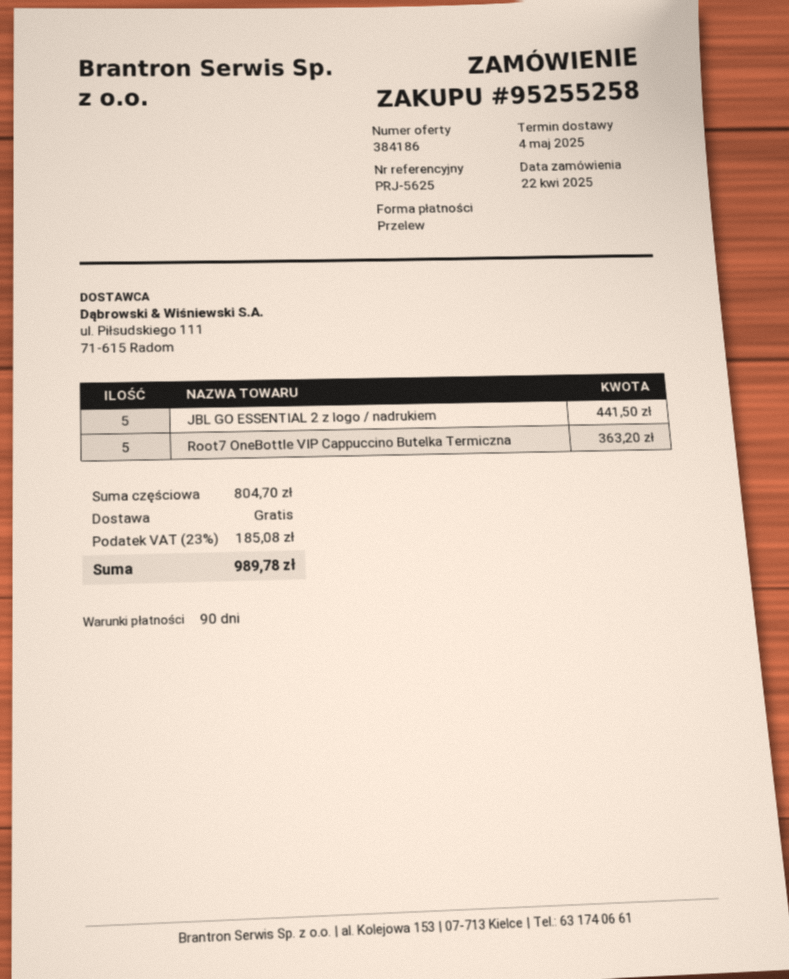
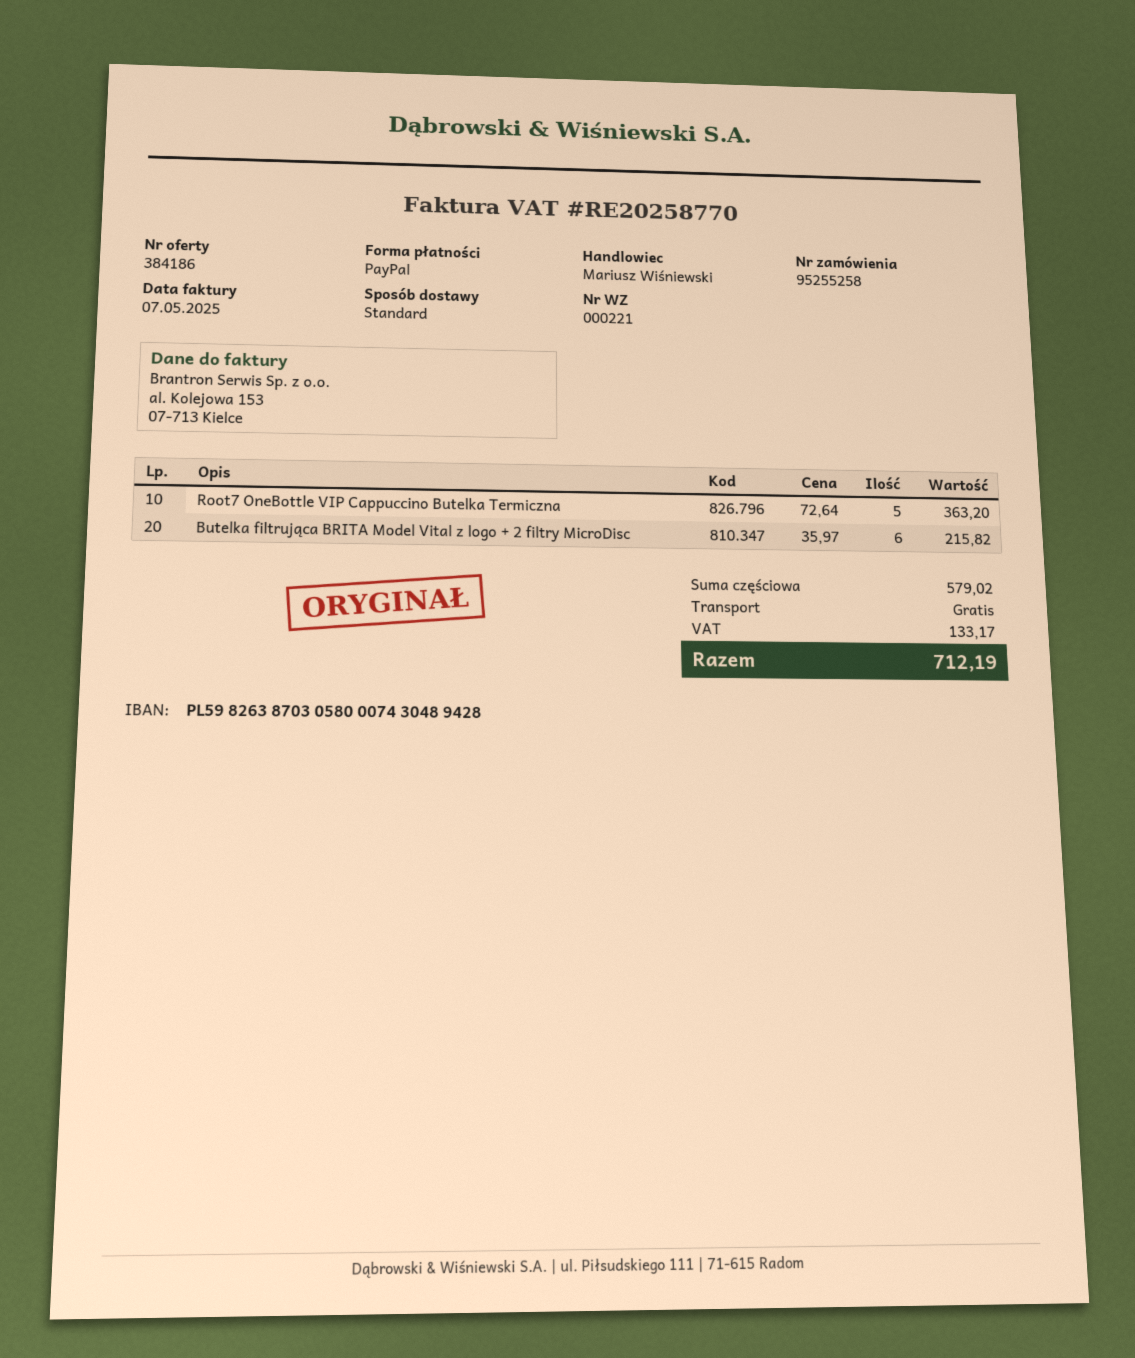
payment method: bank transfer -> PayPal
JBL GO ESSENTIAL 2 z logo / nadrukiem: 5 for 441.50 -> none
Butelka filtrująca BRITA Model Vital z logo + 2 filtry MicroDisc: none -> 6 for 215.82
subtotal: 804.70 -> 579.02
tax: 185.08 -> 133.17
total: 989.78 -> 712.19

